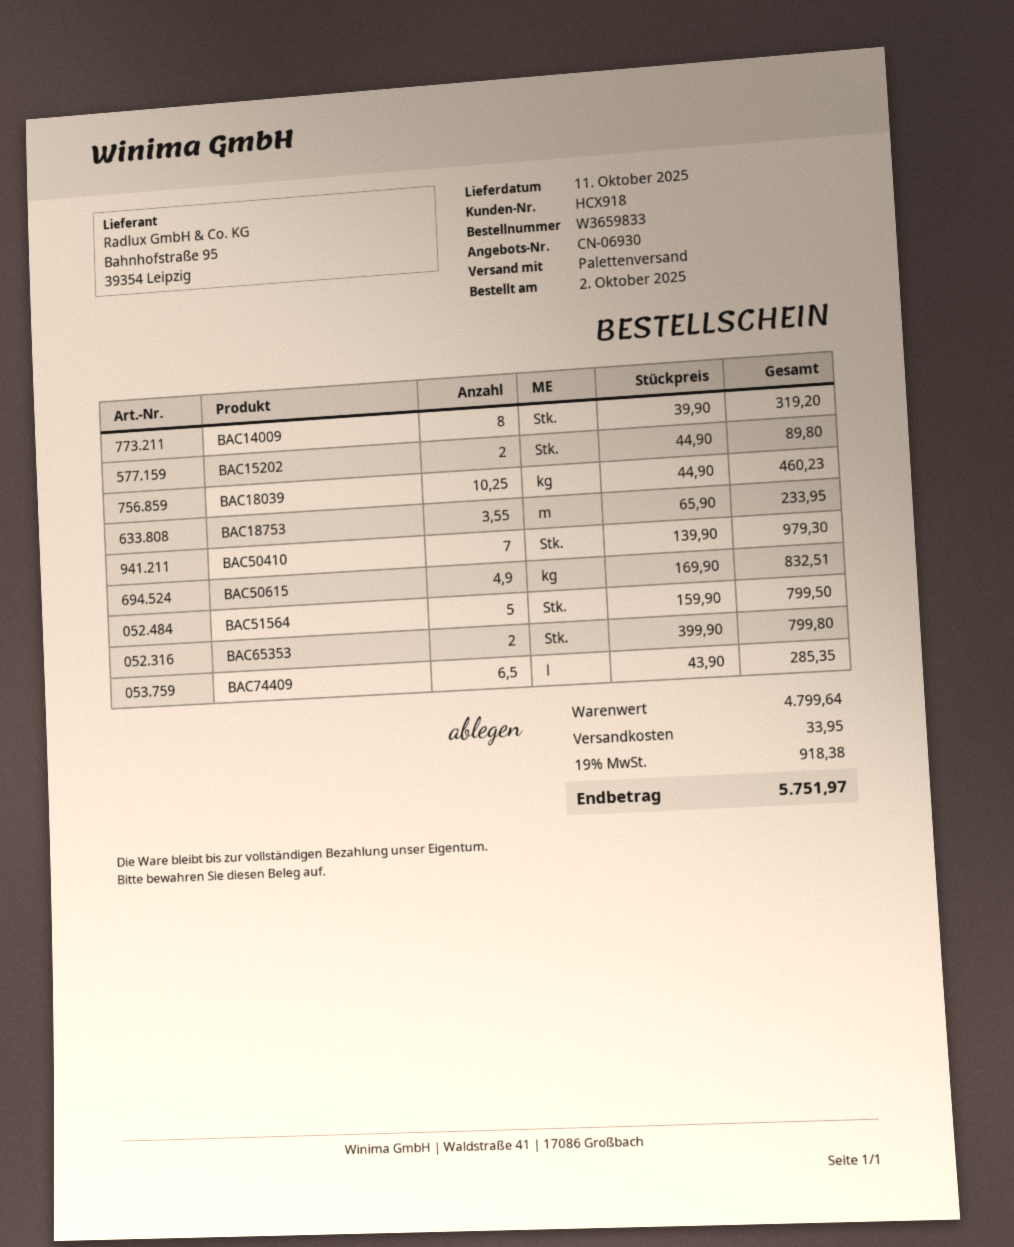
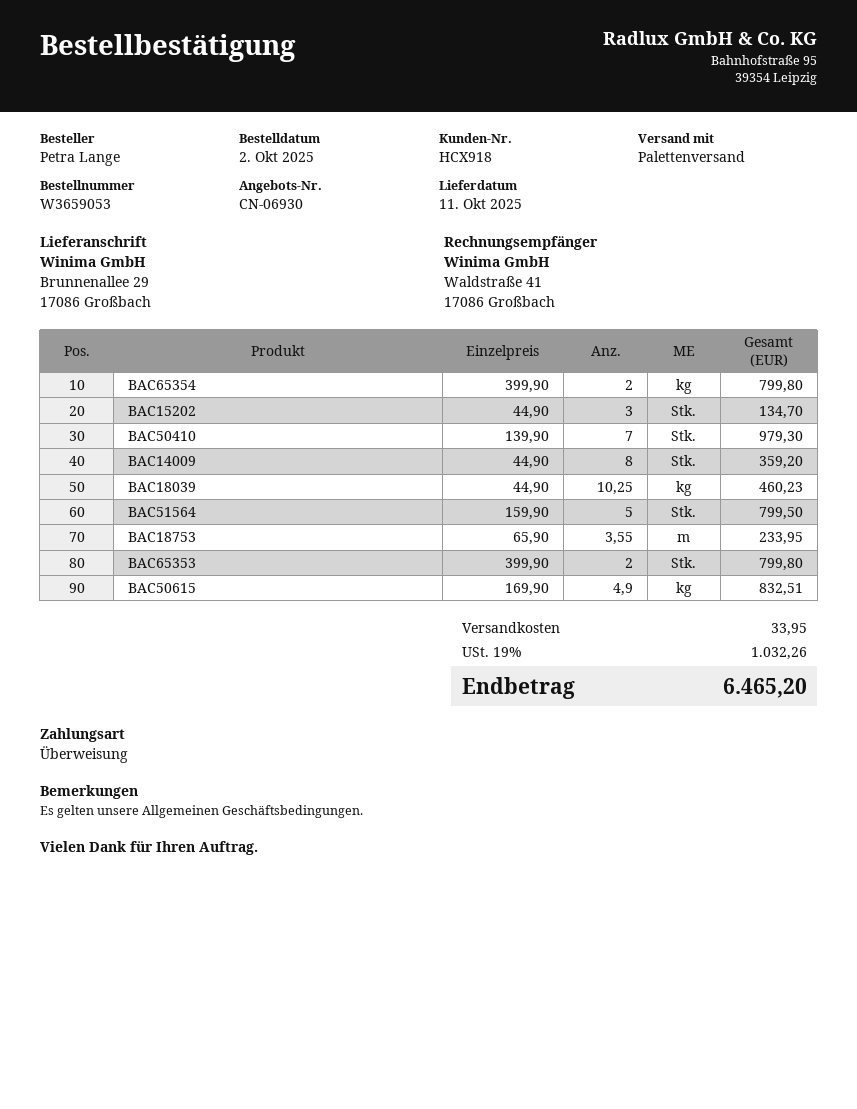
order number: W3659833 -> W3659053
BAC14009: 8 x 39.90 = 319.20 -> 8 x 44.90 = 359.20
BAC15202: 2 x 44.90 = 89.80 -> 3 x 44.90 = 134.70
BAC74409: 6.5 x 43.90 = 285.35 -> none
BAC65354: none -> 2 x 399.90 = 799.80
tax: 19% = 918.38 -> 19% = 1032.26
total: 5751.97 -> 6465.20

